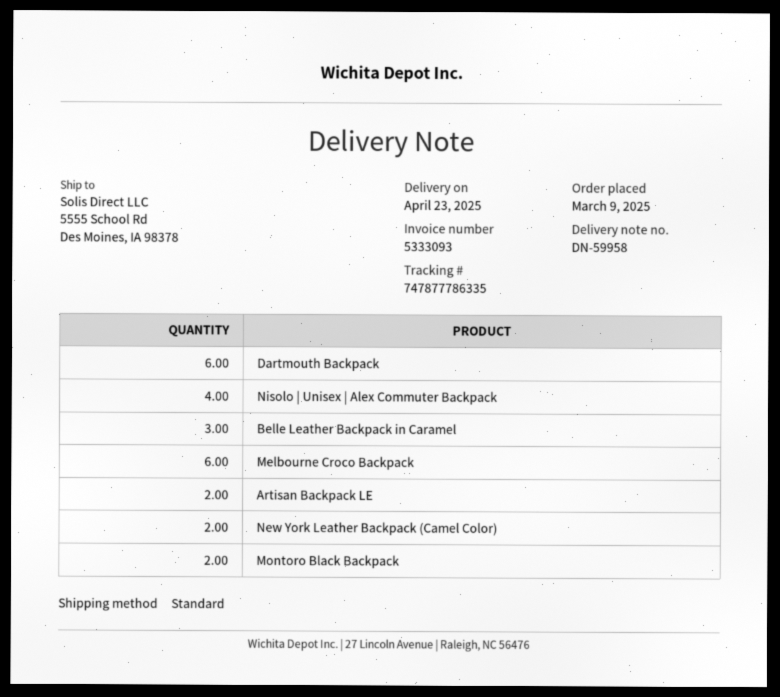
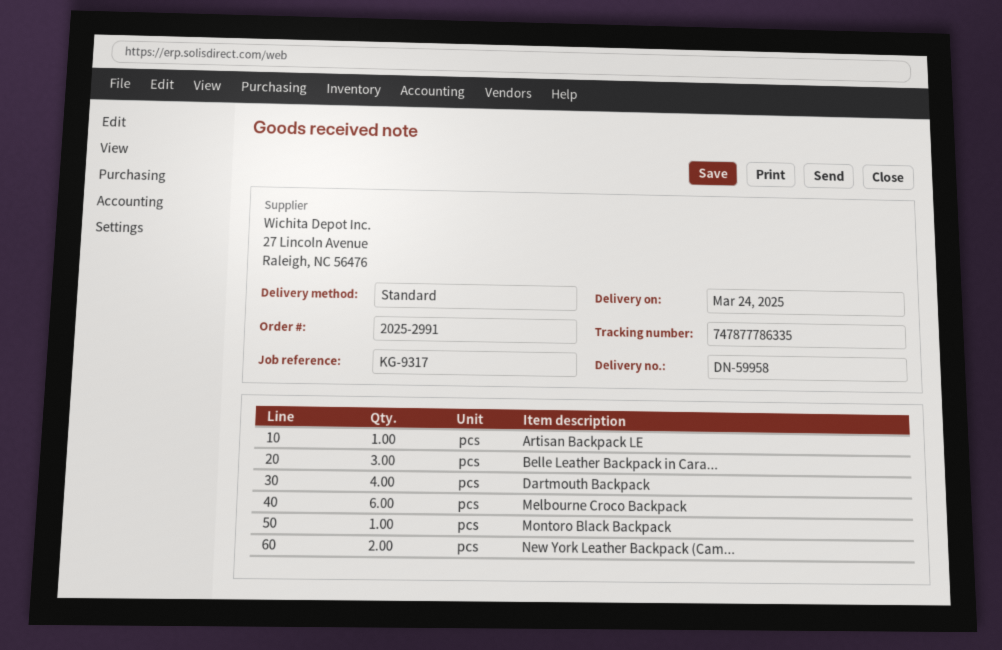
delivery date: 2025-04-23 -> 2025-03-24
Dartmouth Backpack: 6 -> 4
Nisolo | Unisex | Alex Commuter Backpack: 4 -> none
Artisan Backpack LE: 2 -> 1
Montoro Black Backpack: 2 -> 1

